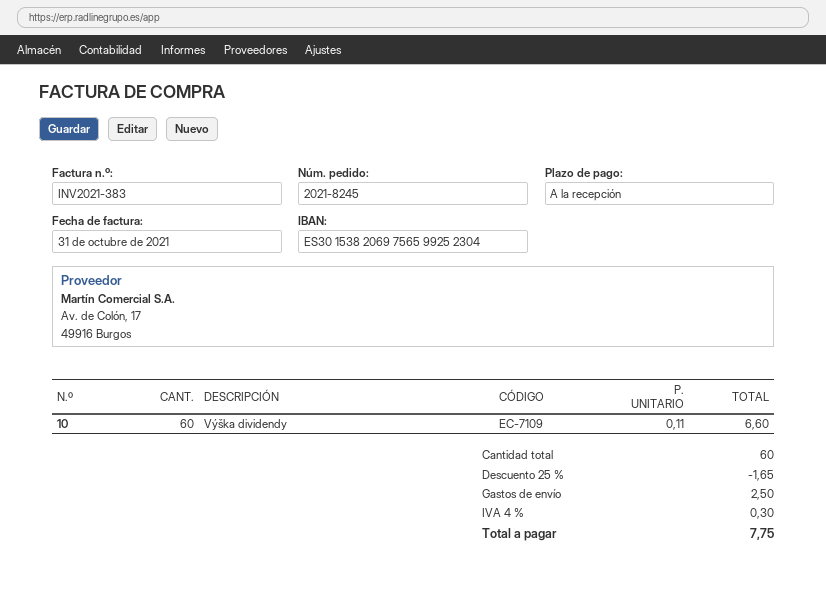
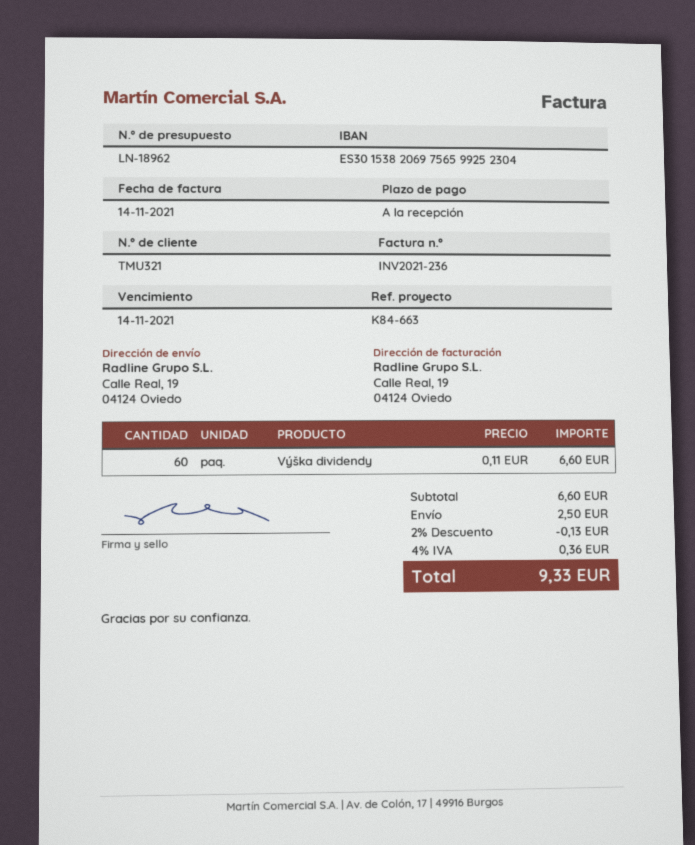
invoice number: INV2021-383 -> INV2021-236
invoice date: 2021-10-31 -> 2021-11-14
discount: 25% = 1.65 -> 2% = 0.13
tax: 4% = 0.30 -> 4% = 0.36
total: 7.75 -> 9.33

